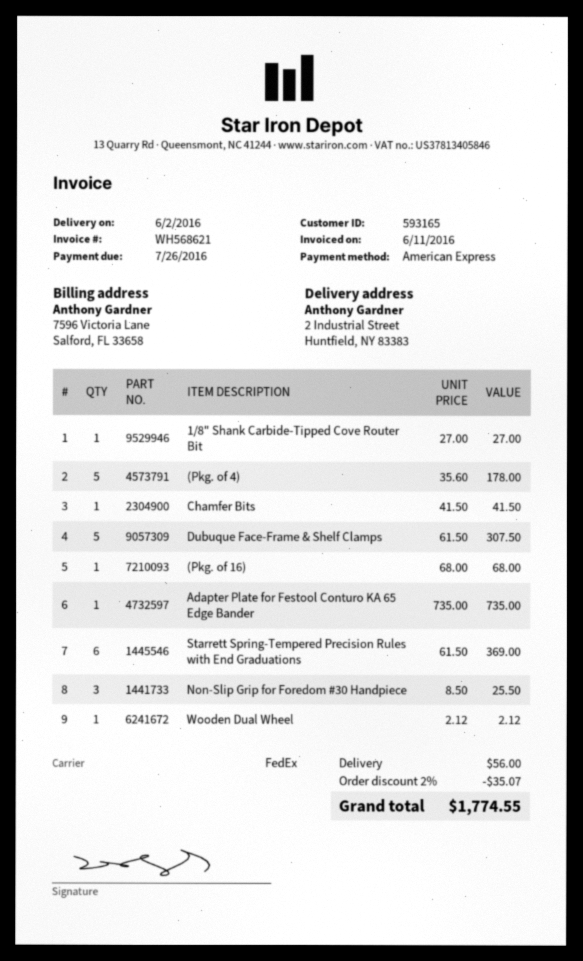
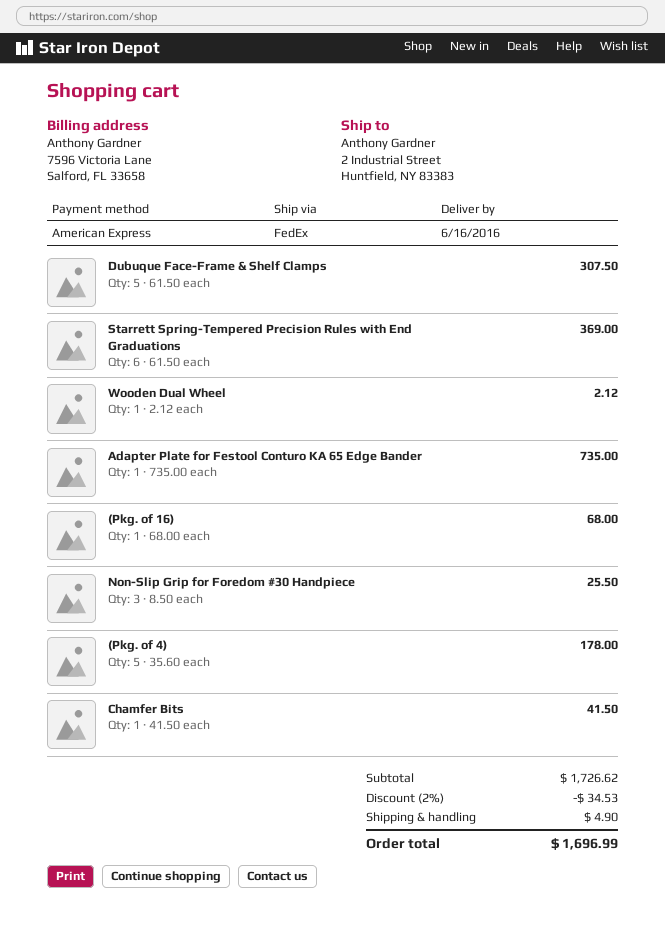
delivery date: 2016-06-02 -> 2016-06-16
1/8" Shank Carbide-Tipped Cove Router Bit: 1 x 27.00 = 27.00 -> none
discount: 2% = 35.07 -> 2% = 34.53
shipping: 56.00 -> 4.90
total: 1774.55 -> 1696.99

